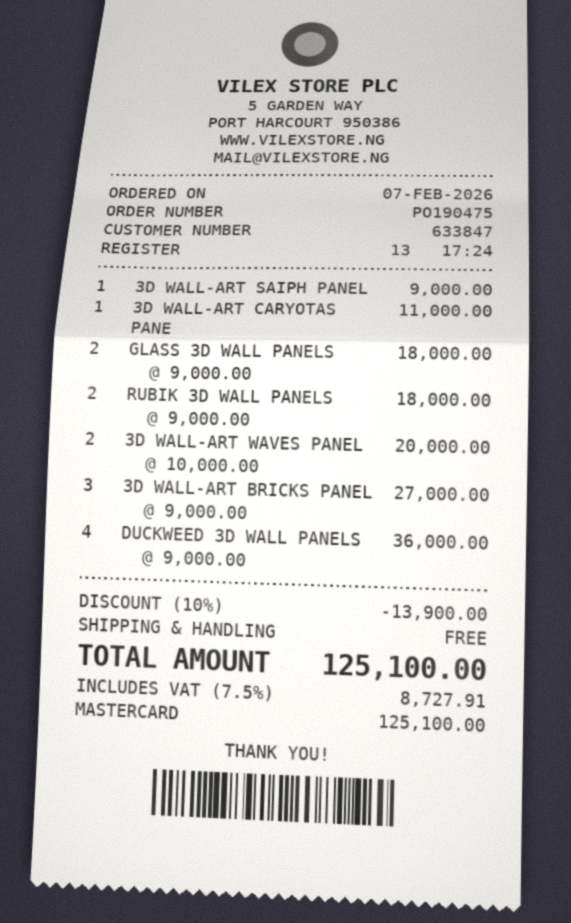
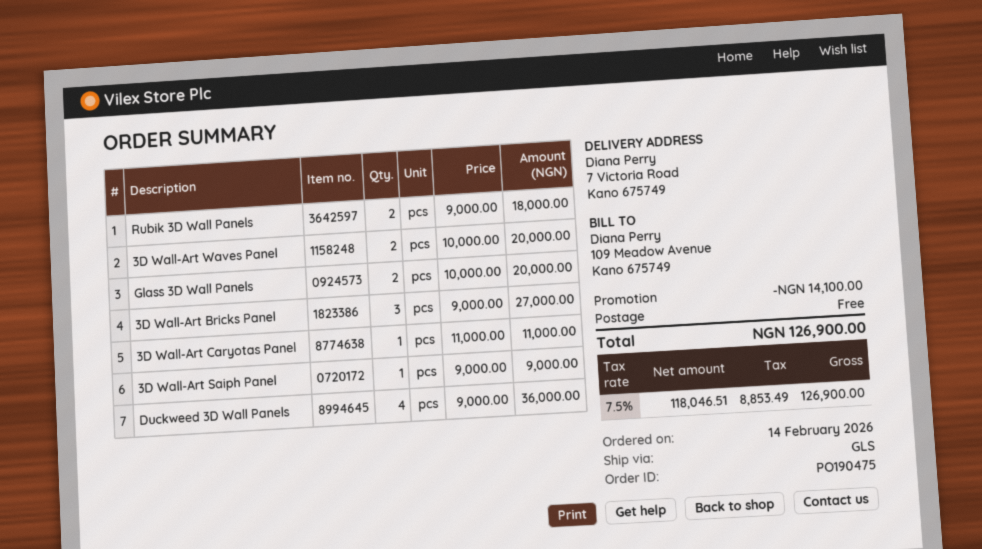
order date: 2026-02-07 -> 2026-02-14
GLASS 3D WALL PANELS: 2 x 9000.00 = 18000.00 -> 2 x 10000.00 = 20000.00
discount: 13900.00 -> 14100.00
tax: 7.5% = 8727.91 -> 7.5% = 8853.49
total: 125100.00 -> 126900.00

